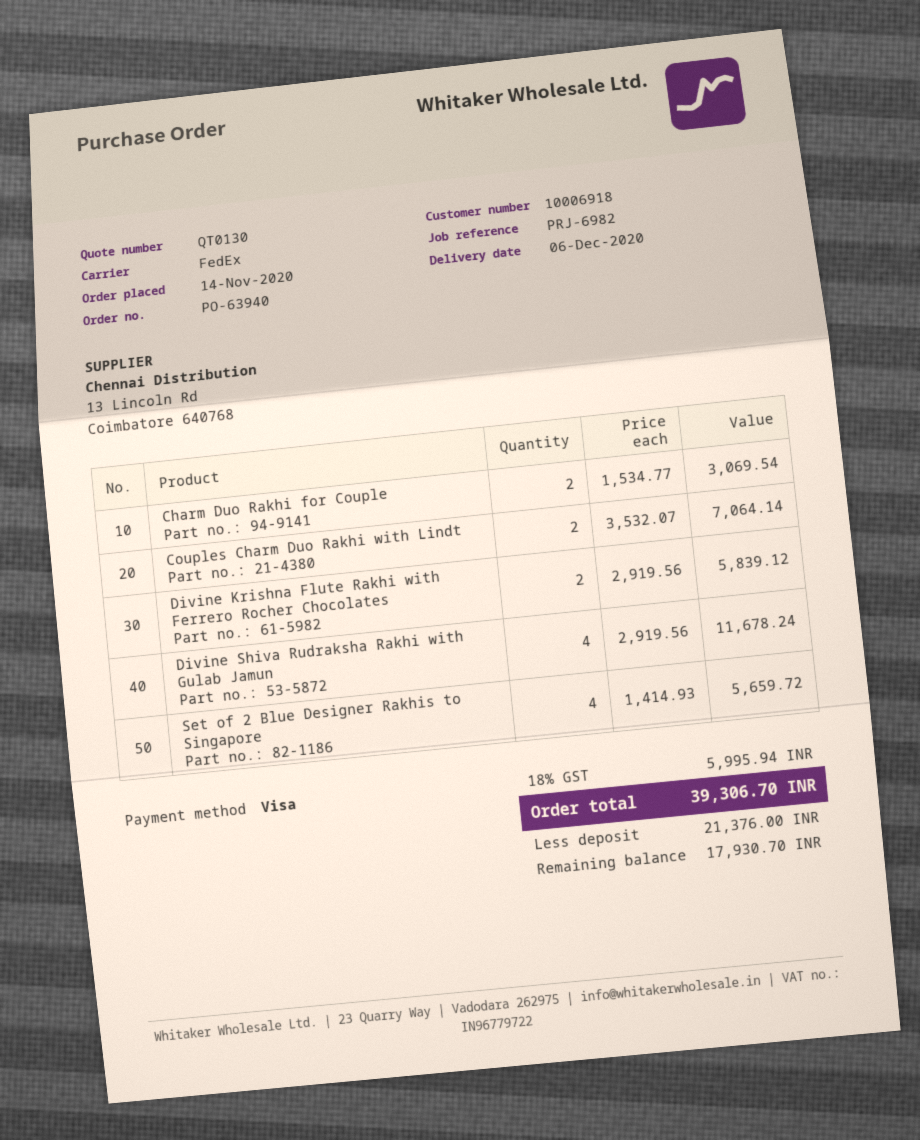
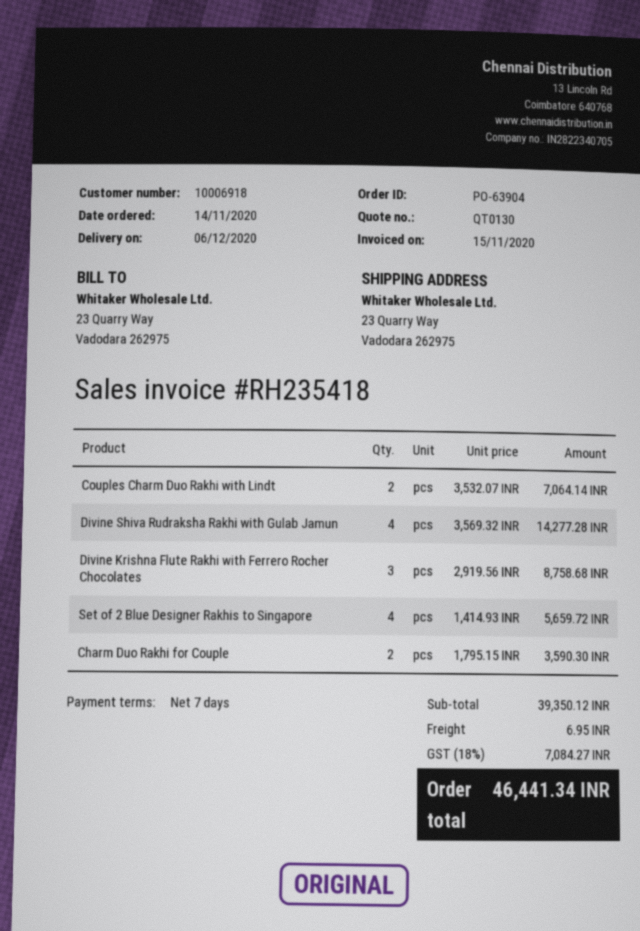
order number: PO-63940 -> PO-63904
Charm Duo Rakhi for Couple: 2 x 1534.77 = 3069.54 -> 2 x 1795.15 = 3590.30
Divine Krishna Flute Rakhi with Ferrero Rocher Chocolates: 2 x 2919.56 = 5839.12 -> 3 x 2919.56 = 8758.68
Divine Shiva Rudraksha Rakhi with Gulab Jamun: 4 x 2919.56 = 11678.24 -> 4 x 3569.32 = 14277.28
shipping: none -> 6.95
tax: 18% = 5995.94 -> 18% = 7084.27
total: 39306.70 -> 46441.34

